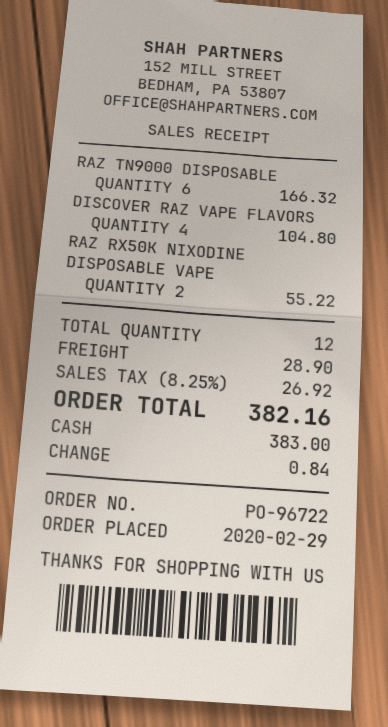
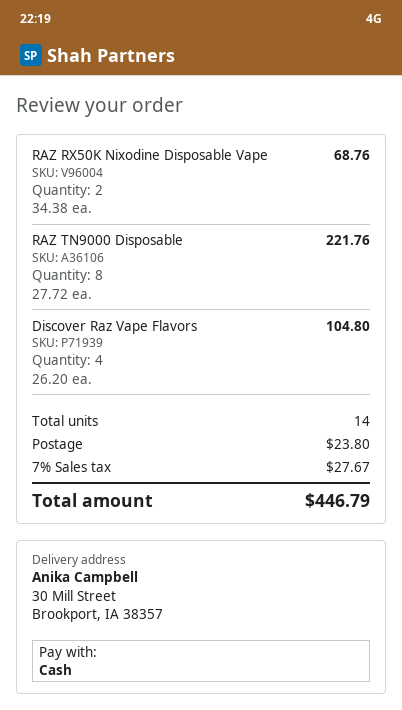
RAZ TN9000 DISPOSABLE: 6 for 166.32 -> 8 for 221.76
RAZ RX50K NIXODINE DISPOSABLE VAPE: 2 for 55.22 -> 2 for 68.76
total quantity: 12 -> 14
shipping: 28.90 -> 23.80
tax: 8.25% = 26.92 -> 7% = 27.67
total: 382.16 -> 446.79

